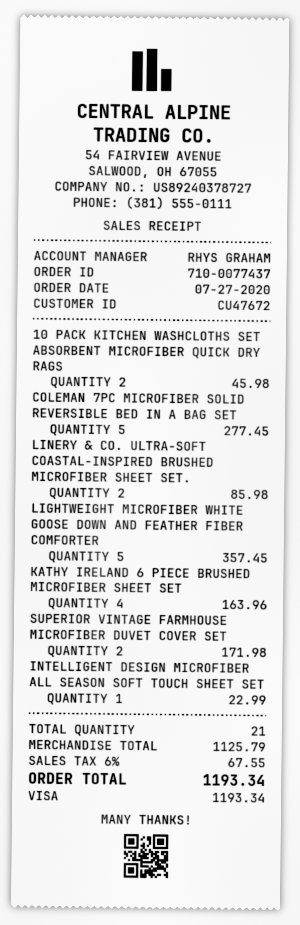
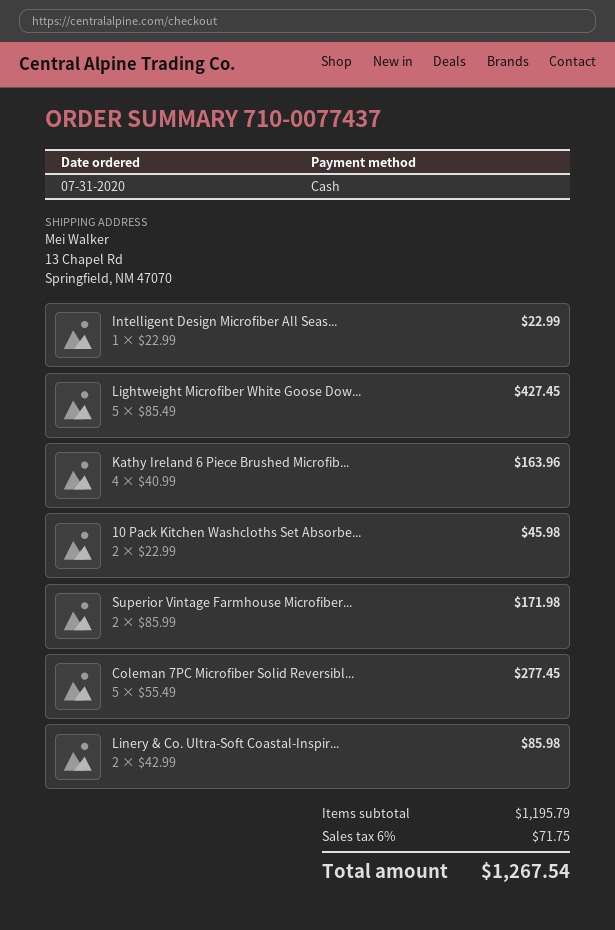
order date: 2020-07-27 -> 2020-07-31
payment method: Visa -> cash
LIGHTWEIGHT MICROFIBER WHITE GOOSE DOWN AND FEATHER FIBER COMFORTER: 5 for 357.45 -> 5 for 427.45
subtotal: 1125.79 -> 1195.79
tax: 6% = 67.55 -> 6% = 71.75
total: 1193.34 -> 1267.54

